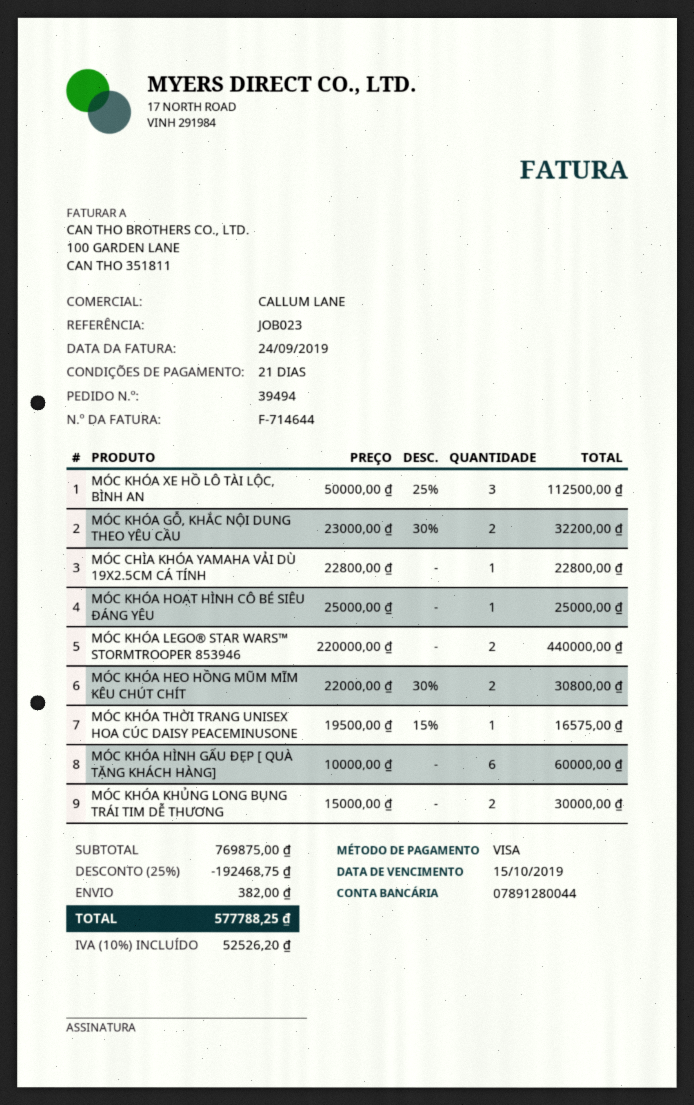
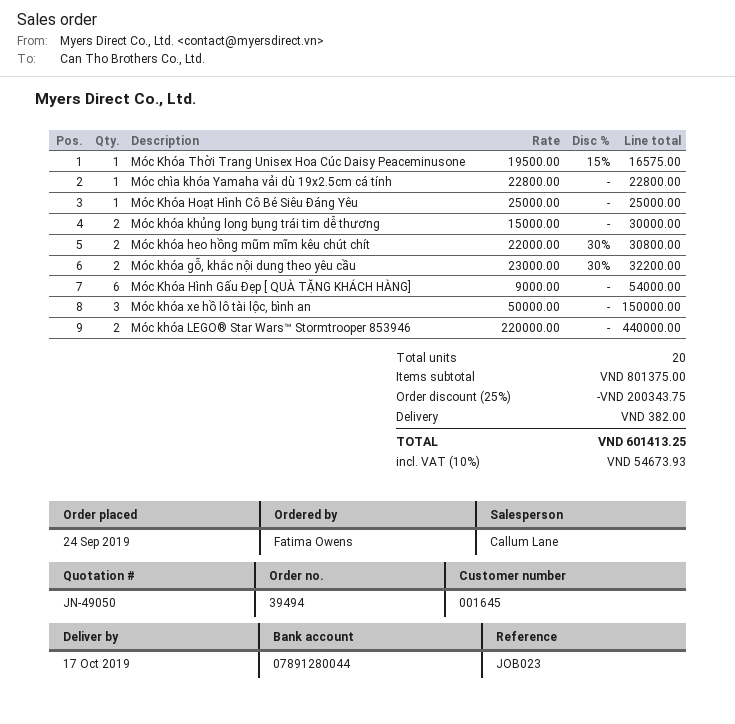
MÓC KHÓA XE HỒ LÔ TÀI LỘC, BÌNH AN: 3 x 50000.00 - 25% = 112500.00 -> 3 x 50000.00 = 150000.00
MÓC KHÓA HÌNH GẤU ĐẸP [ QUÀ TẶNG KHÁCH HÀNG]: 6 x 10000.00 = 60000.00 -> 6 x 9000.00 = 54000.00
subtotal: 769875.00 -> 801375.00
discount: 25% = 192468.75 -> 25% = 200343.75
tax: 10% = 52526.20 -> 10% = 54673.93
total: 577788.25 -> 601413.25

